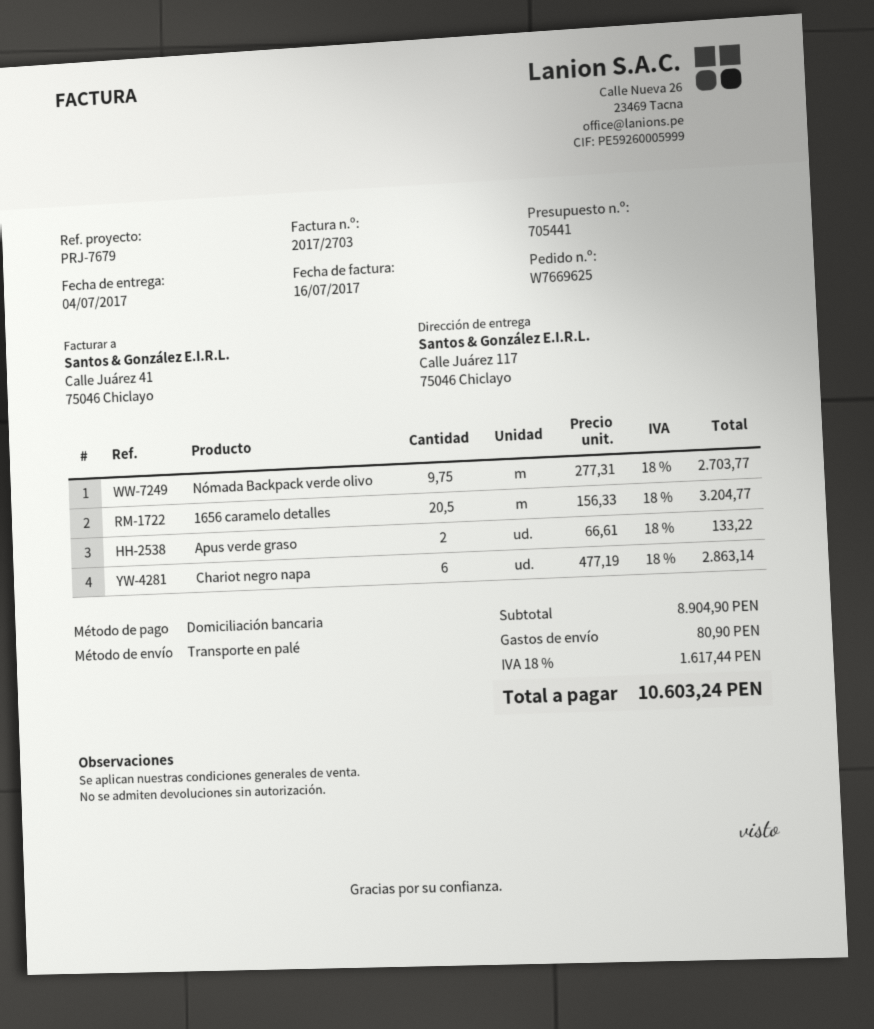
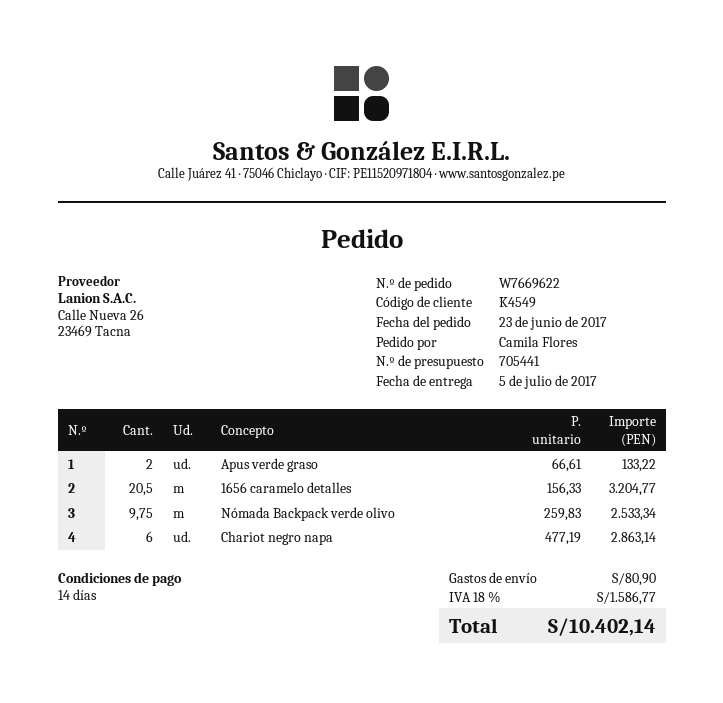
order number: W7669625 -> W7669622
delivery date: 2017-07-04 -> 2017-07-05
Nómada Backpack verde olivo: 9.75 x 277.31 = 2703.77 -> 9.75 x 259.83 = 2533.34
tax: 18% = 1617.44 -> 18% = 1586.77
total: 10603.24 -> 10402.14

